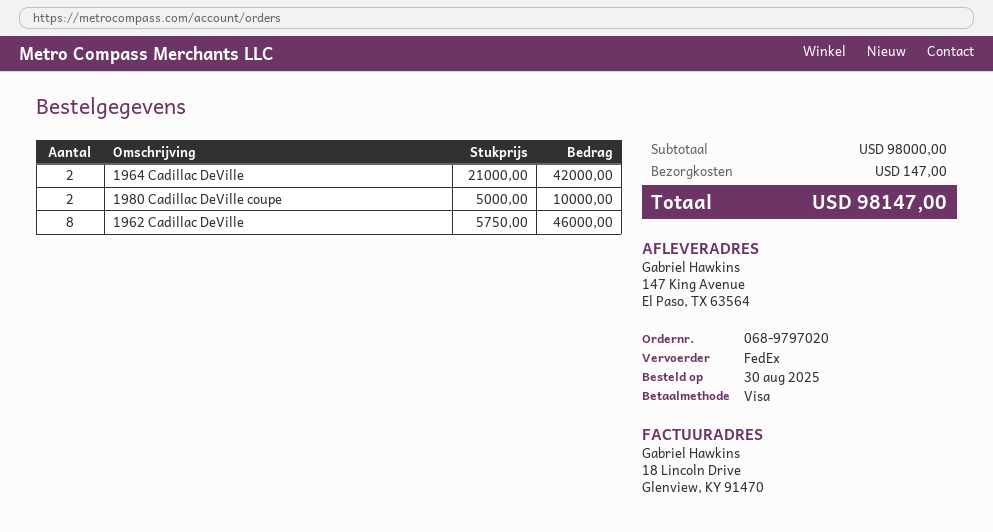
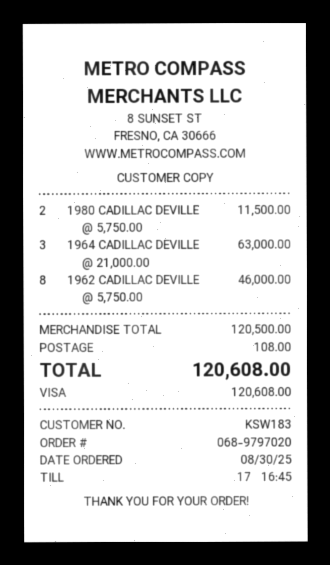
1964 Cadillac DeVille: 2 x 21000.00 = 42000.00 -> 3 x 21000.00 = 63000.00
1980 Cadillac DeVille coupe: 2 x 5000.00 = 10000.00 -> 2 x 5750.00 = 11500.00
subtotal: 98000.00 -> 120500.00
shipping: 147.00 -> 108.00
total: 98147.00 -> 120608.00

